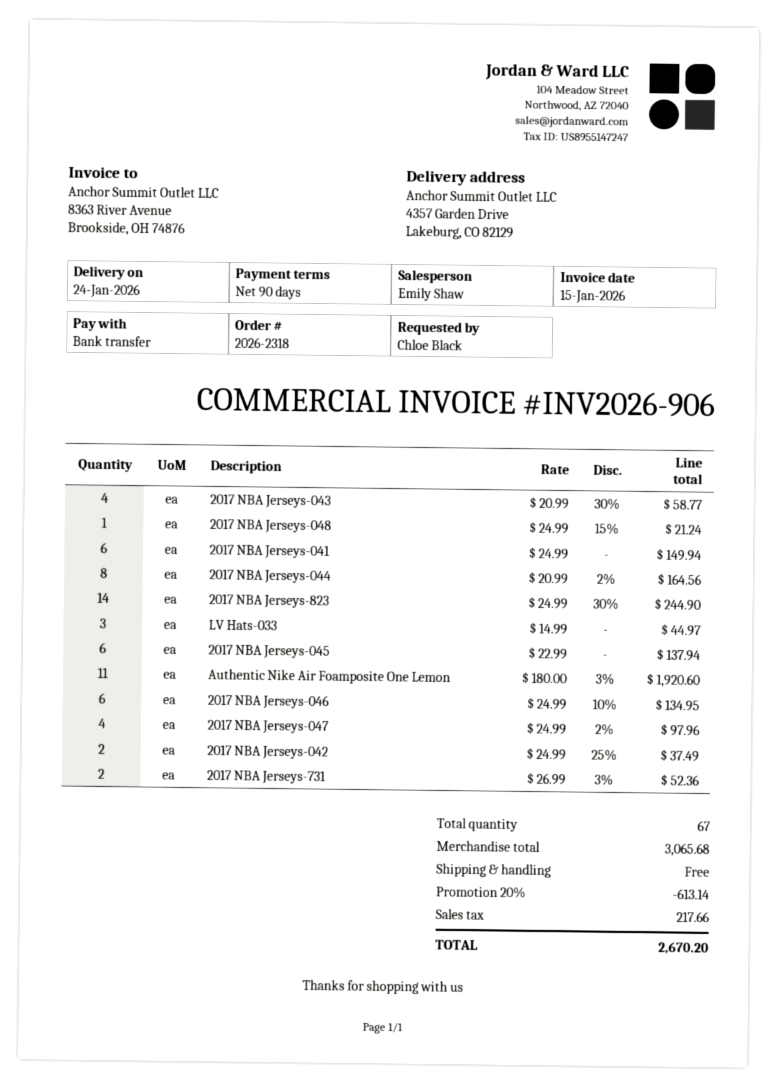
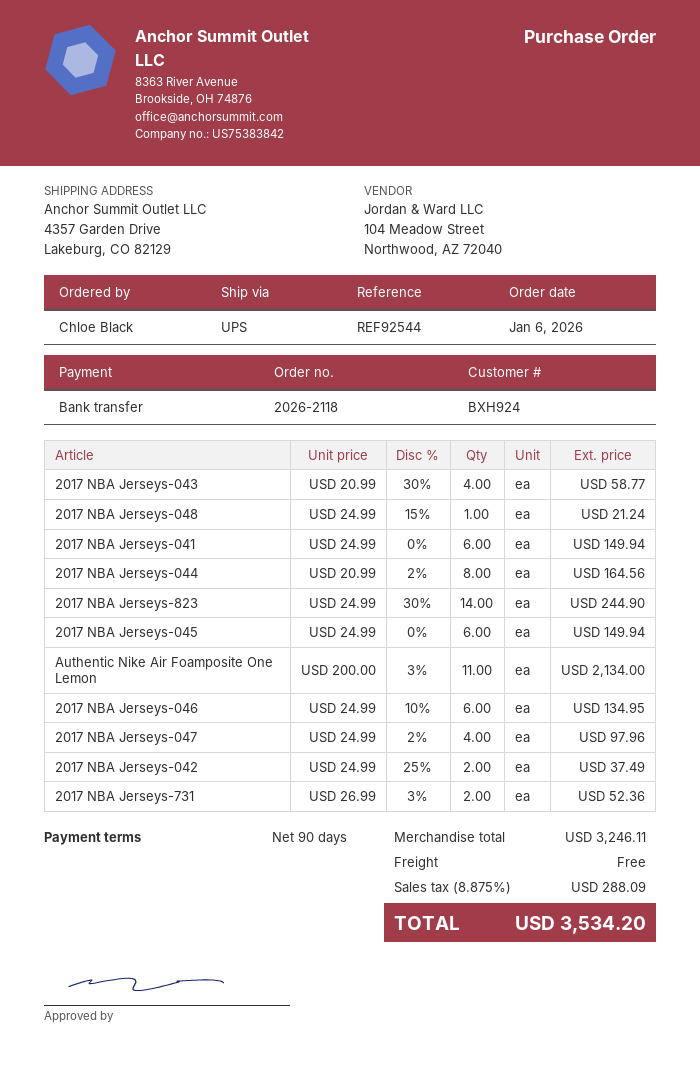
order number: 2026-2318 -> 2026-2118
LV Hats-033: 3 x 14.99 = 44.97 -> none
2017 NBA Jerseys-045: 6 x 22.99 = 137.94 -> 6 x 24.99 = 149.94
Authentic Nike Air Foamposite One Lemon: 11 x 180.00 - 3% = 1920.60 -> 11 x 200.00 - 3% = 2134.00
subtotal: 3065.68 -> 3246.11
discount: 20% = 613.14 -> none
tax: 217.66 -> 288.09
total: 2670.20 -> 3534.20

